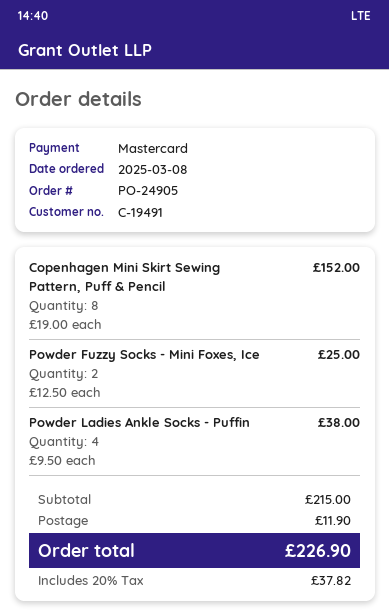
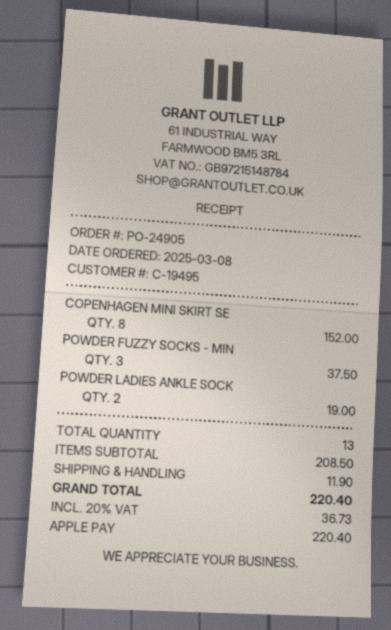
customer number: C-19491 -> C-19495
payment method: Mastercard -> Apple Pay
Powder Fuzzy Socks - Mini Foxes, Ice: 2 for 25.00 -> 3 for 37.50
Powder Ladies Ankle Socks - Puffin: 4 for 38.00 -> 2 for 19.00
subtotal: 215.00 -> 208.50
tax: 20% = 37.82 -> 20% = 36.73
total: 226.90 -> 220.40

